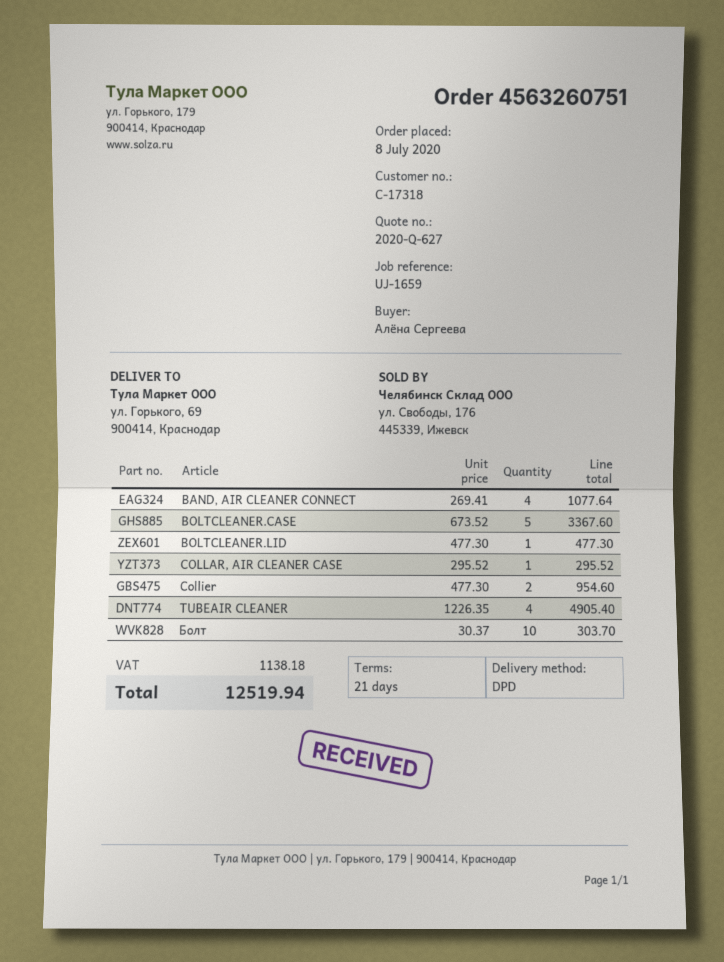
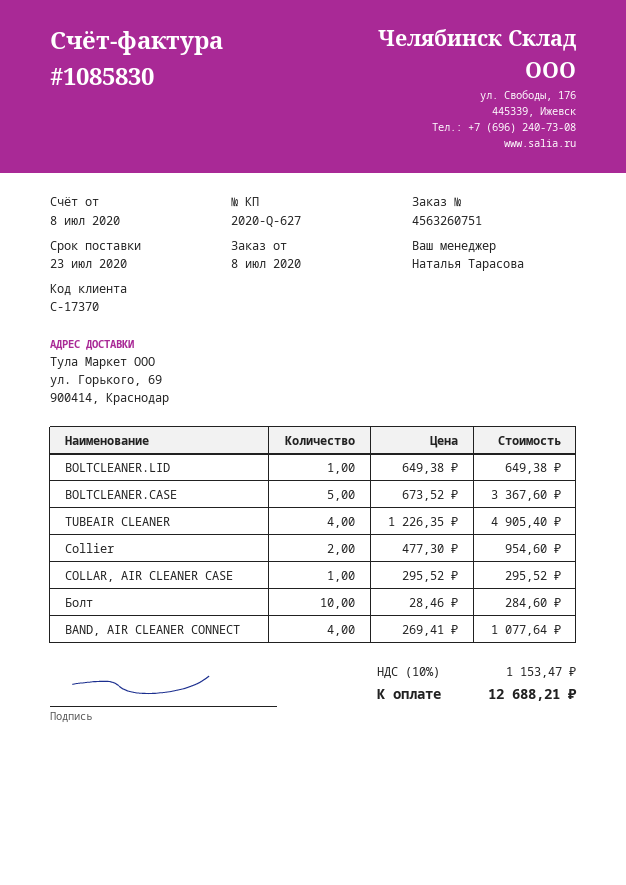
customer number: C-17318 -> C-17370
BOLTCLEANER.LID: 1 x 477.30 = 477.30 -> 1 x 649.38 = 649.38
Болт: 10 x 30.37 = 303.70 -> 10 x 28.46 = 284.60
tax: 1138.18 -> 1153.47
total: 12519.94 -> 12688.21

